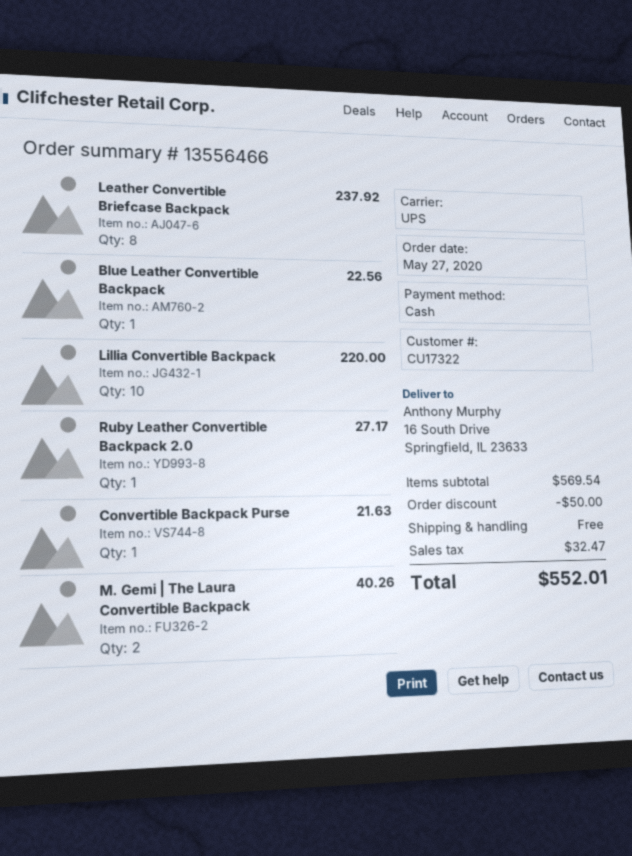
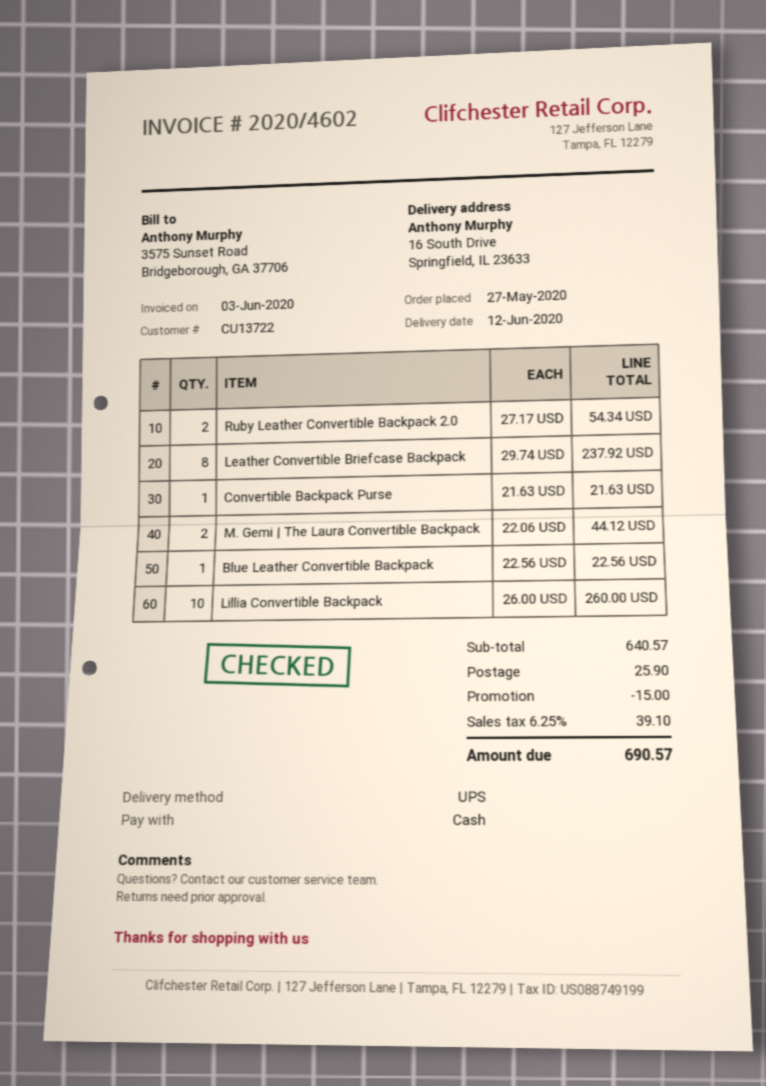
customer number: CU17322 -> CU13722
Lillia Convertible Backpack: 10 for 220.00 -> 10 for 260.00
Ruby Leather Convertible Backpack 2.0: 1 for 27.17 -> 2 for 54.34
M. Gemi | The Laura Convertible Backpack: 2 for 40.26 -> 2 for 44.12
subtotal: 569.54 -> 640.57
discount: 50.00 -> 15.00
shipping: 0.00 -> 25.90
tax: 32.47 -> 39.10
total: 552.01 -> 690.57

